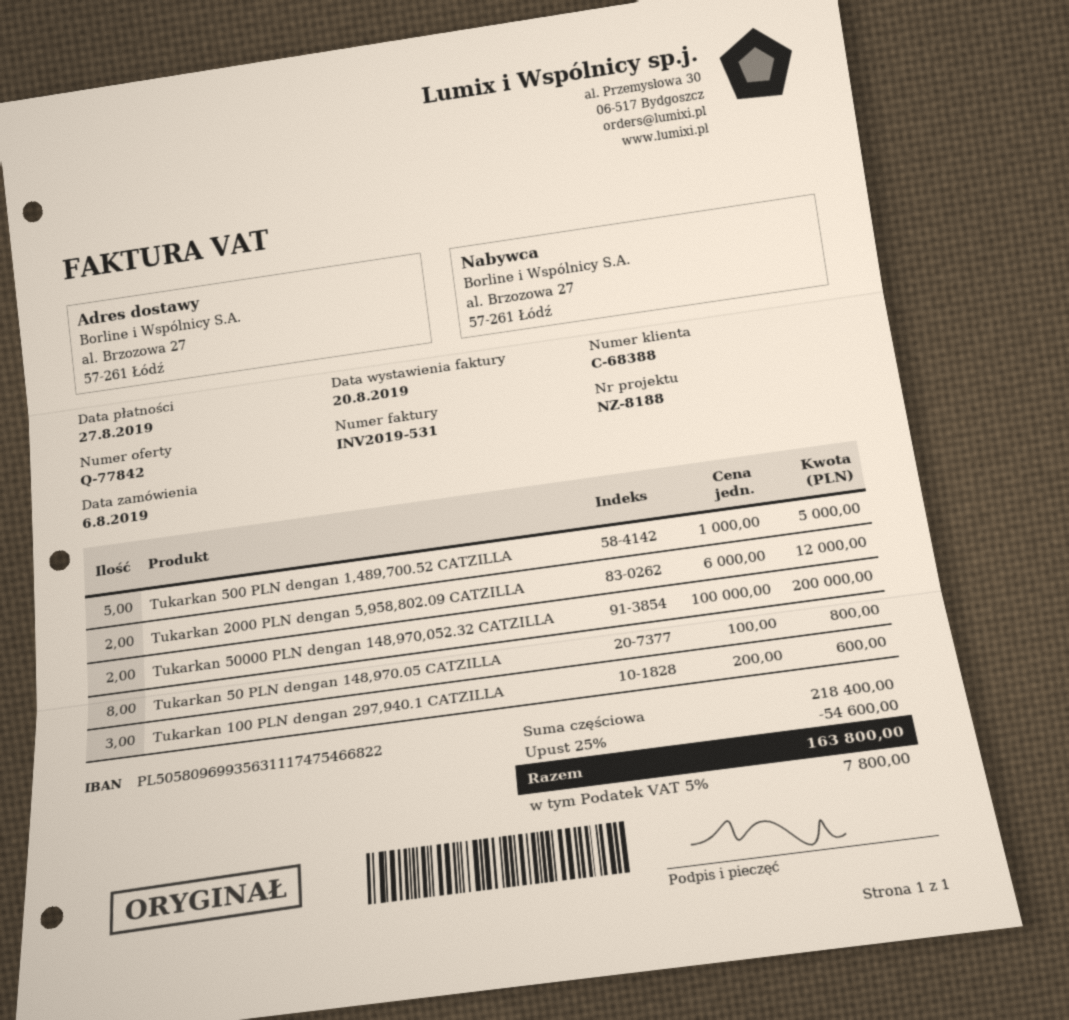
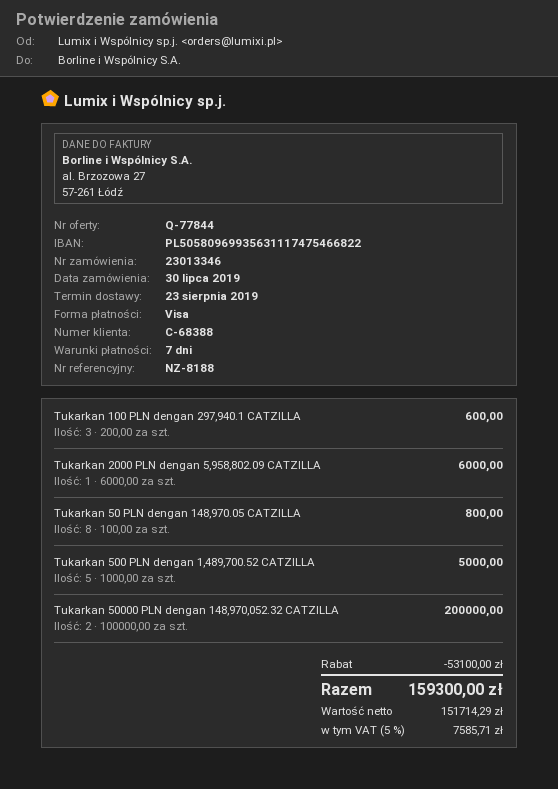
quote number: Q-77842 -> Q-77844
order date: 2019-08-06 -> 2019-07-30
Tukarkan 2000 PLN dengan 5,958,802.09 CATZILLA: 2 x 6000.00 = 12000.00 -> 1 x 6000.00 = 6000.00
discount: 54600.00 -> 53100.00
tax: 5% = 7800.00 -> 5% = 7585.71
total: 163800.00 -> 159300.00

